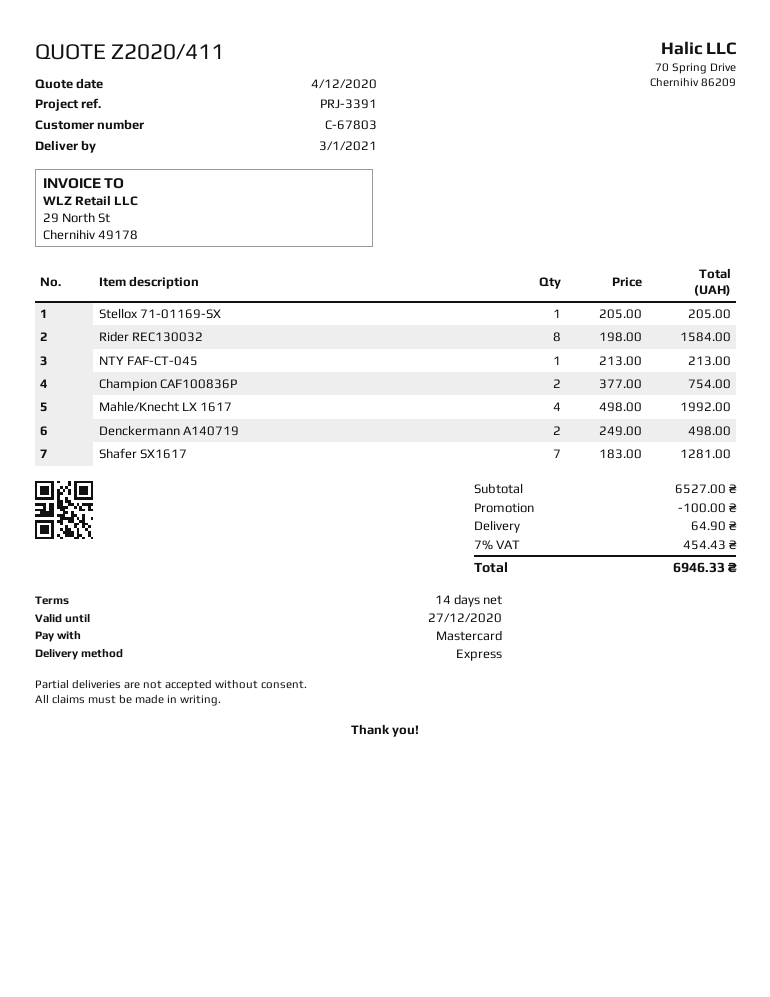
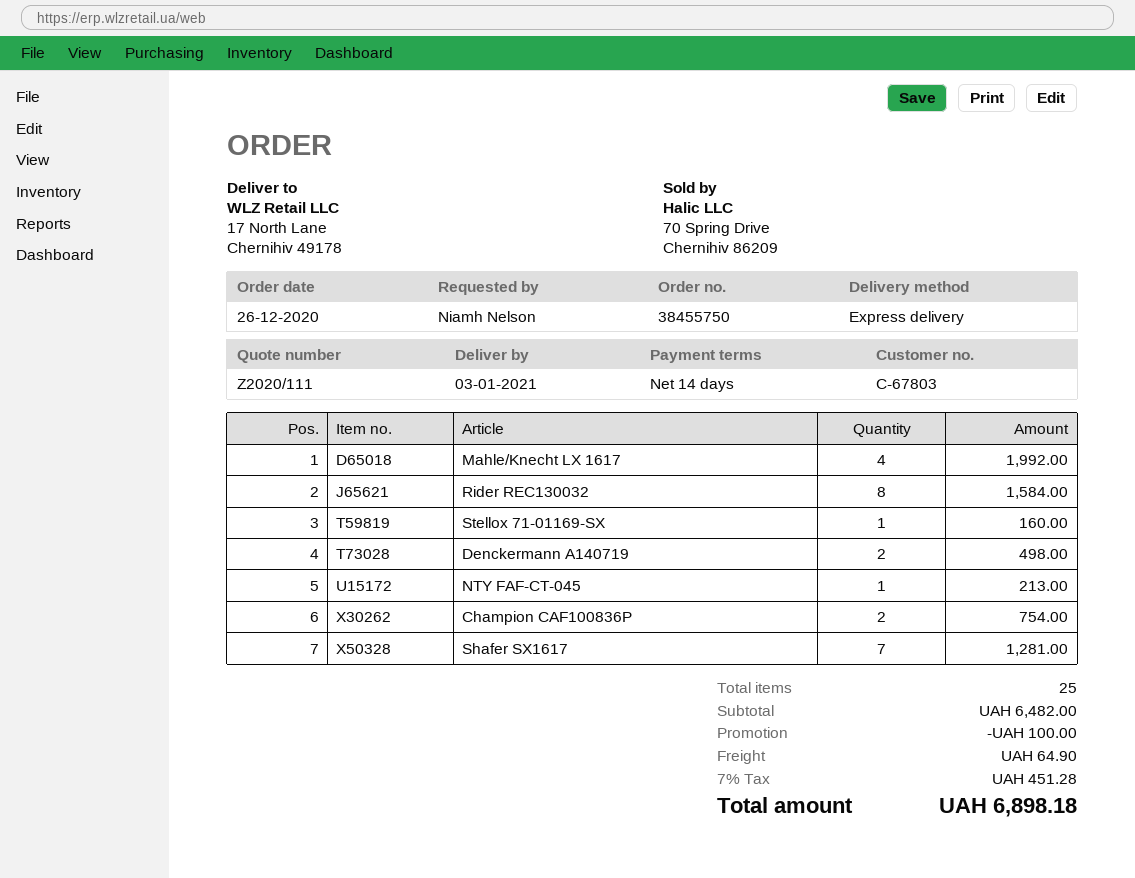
quote number: Z2020/411 -> Z2020/111
Stellox 71-01169-SX: 1 for 205.00 -> 1 for 160.00
subtotal: 6527.00 -> 6482.00
tax: 7% = 454.43 -> 7% = 451.28
total: 6946.33 -> 6898.18

